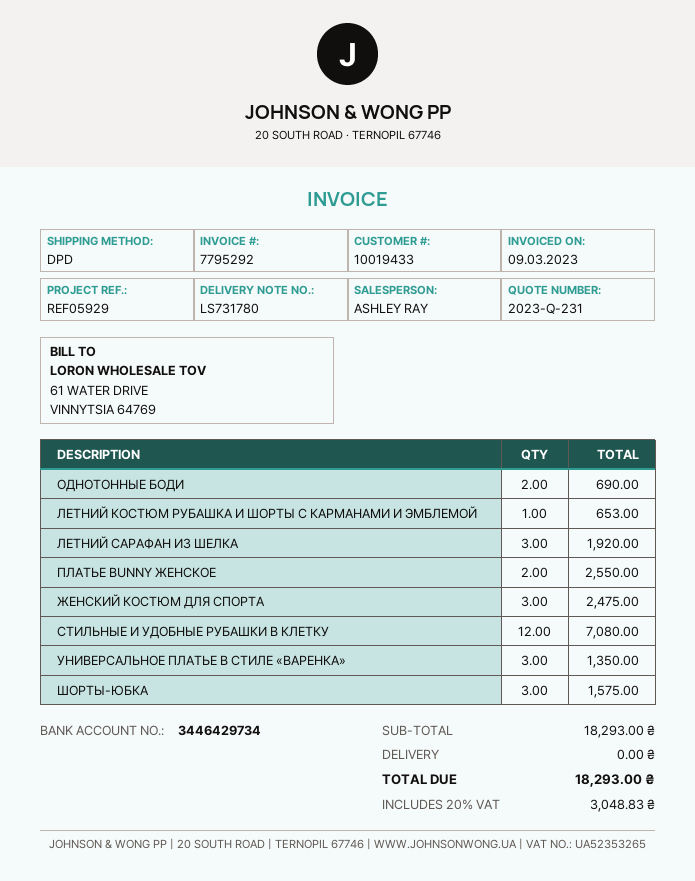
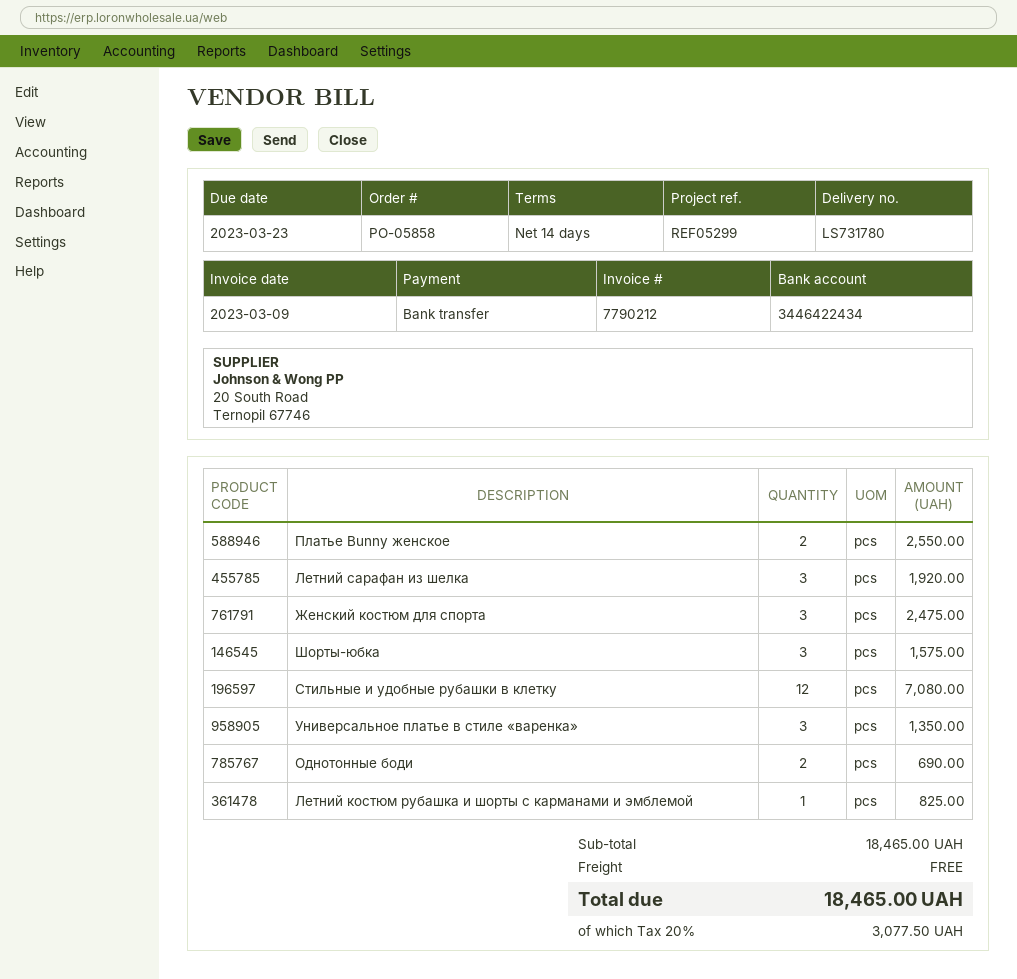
invoice number: 7795292 -> 7790212
reference: REF05929 -> REF05299
bank account: 3446429734 -> 3446422434
ЛЕТНИЙ КОСТЮМ РУБАШКА И ШОРТЫ С КАРМАНАМИ И ЭМБЛЕМОЙ: 1 for 653.00 -> 1 for 825.00
subtotal: 18293.00 -> 18465.00
tax: 20% = 3048.83 -> 20% = 3077.50
total: 18293.00 -> 18465.00

